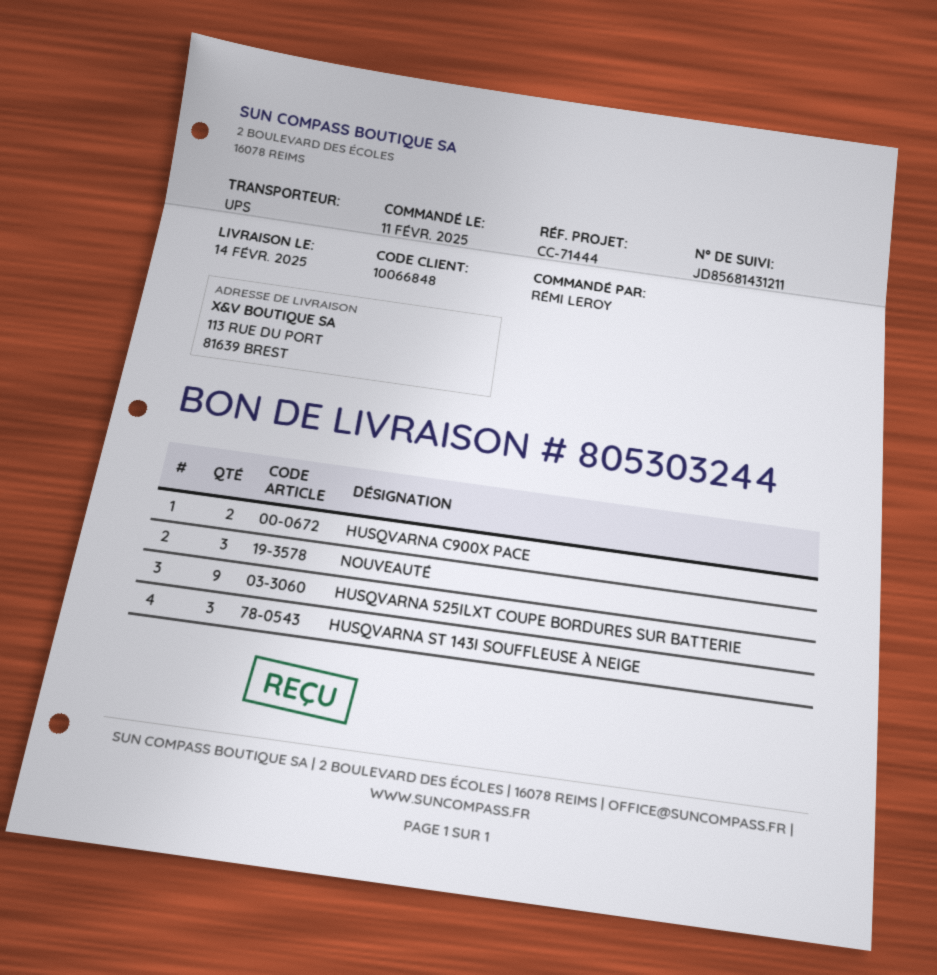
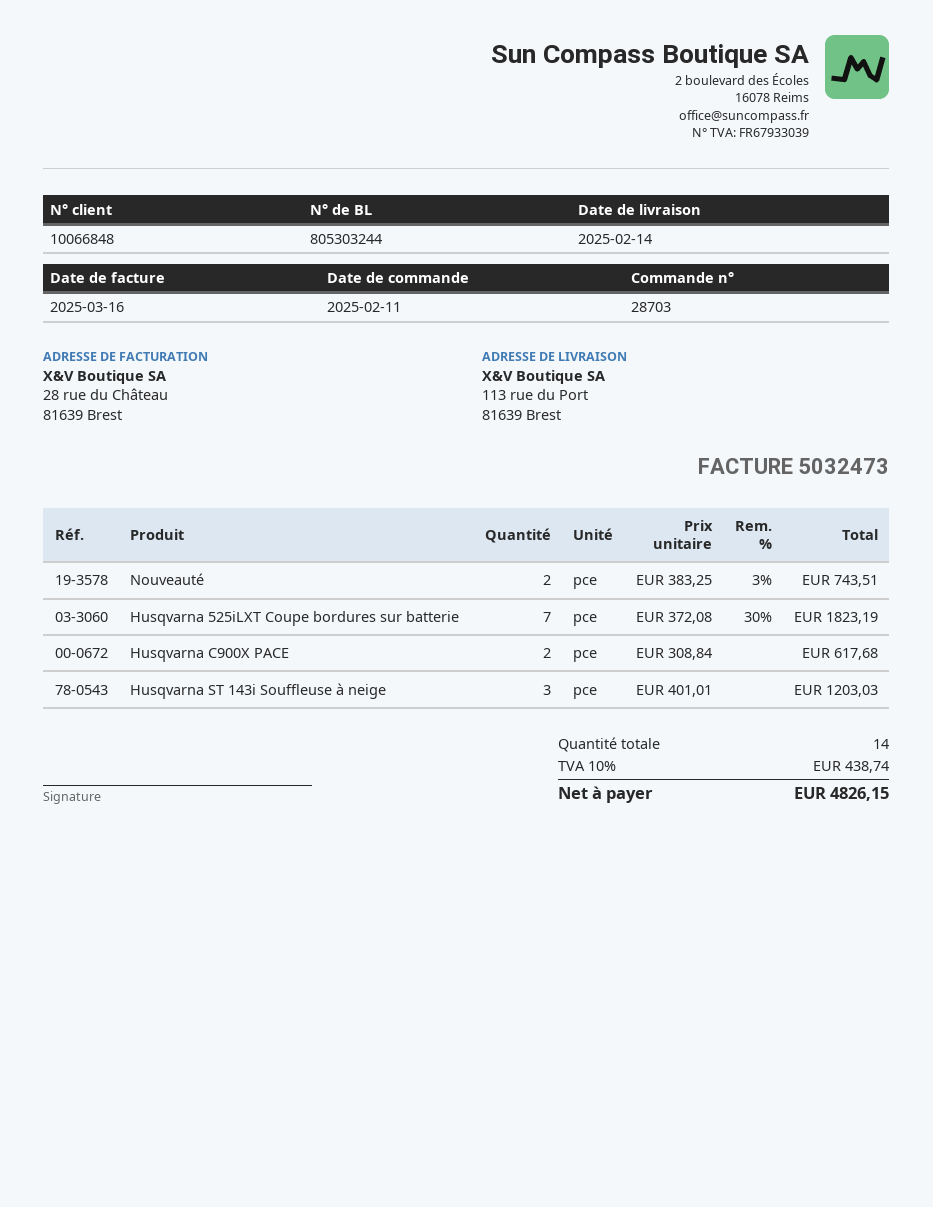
NOUVEAUTÉ: 3 -> 2
HUSQVARNA 525ILXT COUPE BORDURES SUR BATTERIE: 9 -> 7

